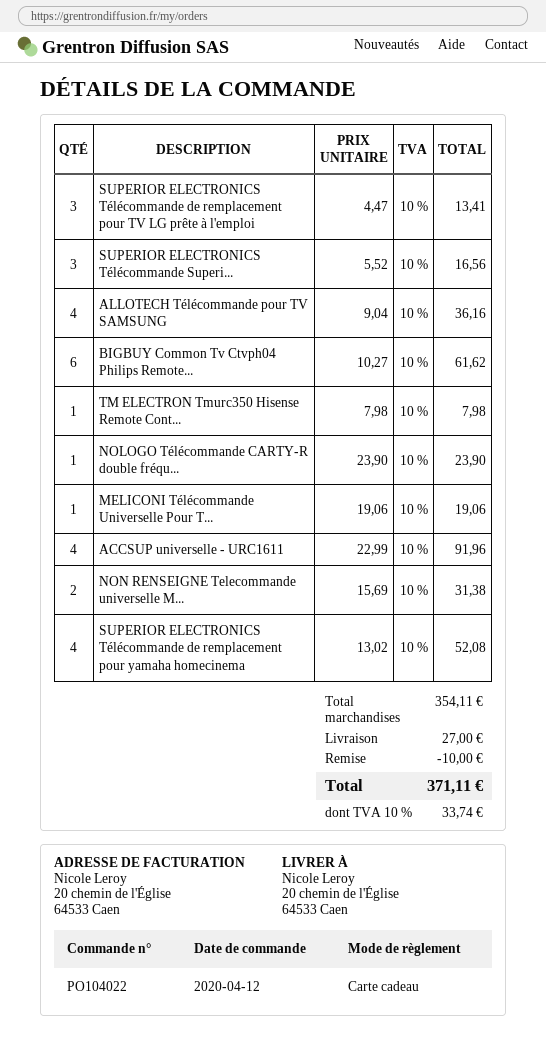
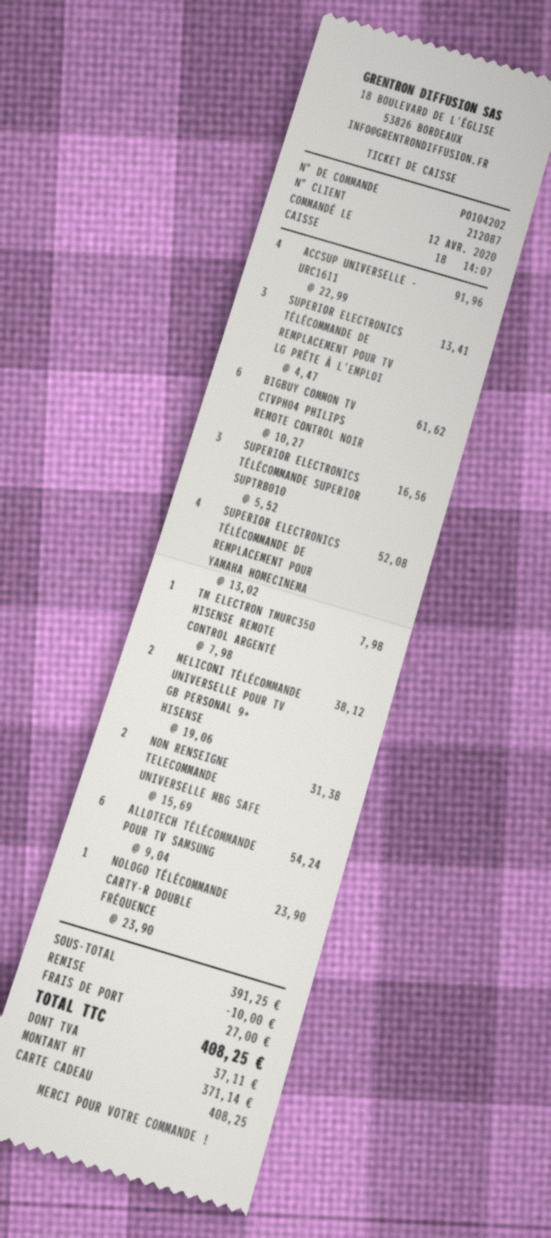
order number: PO104022 -> PO104202
ALLOTECH Télécommande pour TV SAMSUNG: 4 x 9.04 = 36.16 -> 6 x 9.04 = 54.24
MELICONI Télécommande Universelle Pour T...: 1 x 19.06 = 19.06 -> 2 x 19.06 = 38.12
subtotal: 354.11 -> 391.25
tax: 33.74 -> 37.11
total: 371.11 -> 408.25

